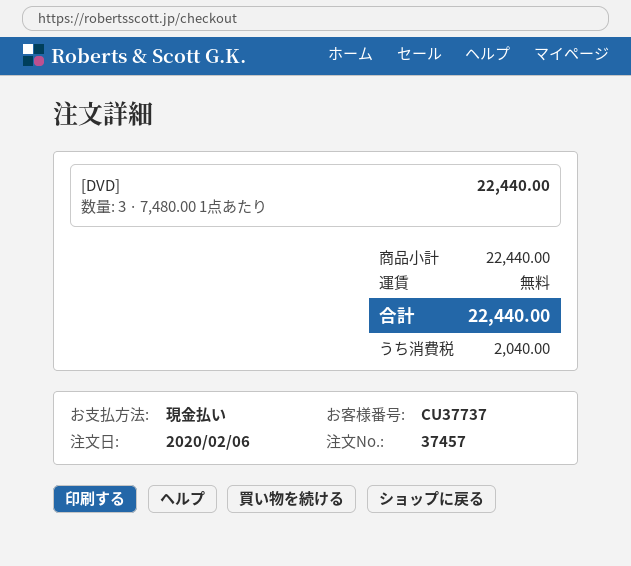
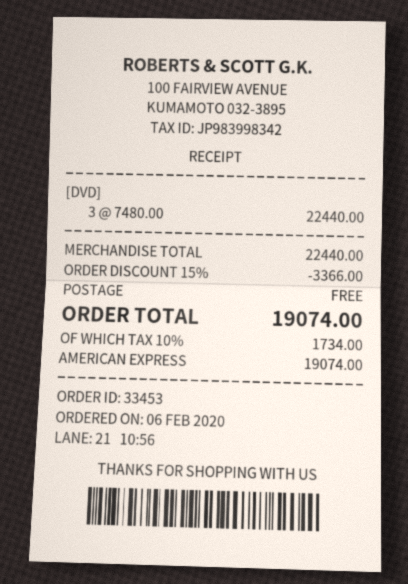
order number: 37457 -> 33453
payment method: cash -> American Express
discount: none -> 15% = 3366.00
tax: 2040.00 -> 1734.00
total: 22440.00 -> 19074.00

